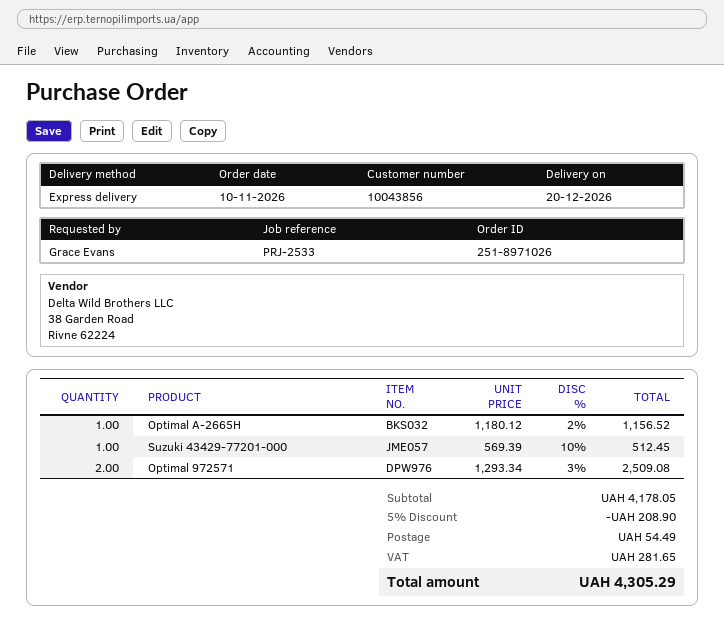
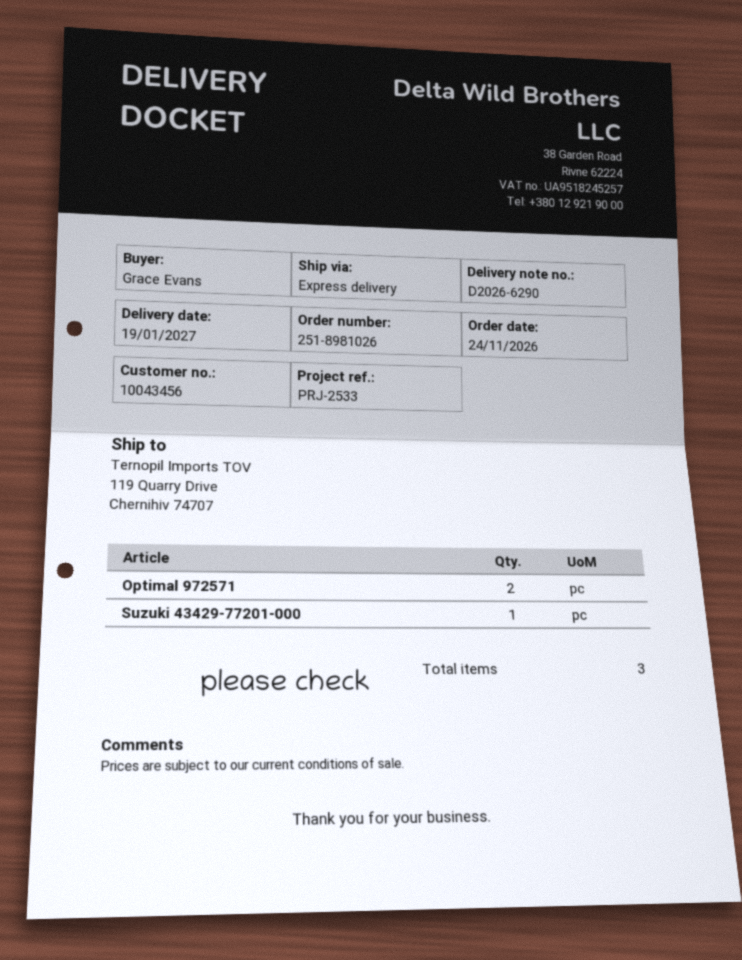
order number: 251-8971026 -> 251-8981026
order date: 2026-11-10 -> 2026-11-24
delivery date: 2026-12-20 -> 2027-01-19
customer number: 10043856 -> 10043456
Optimal A-2665H: 1 -> none

